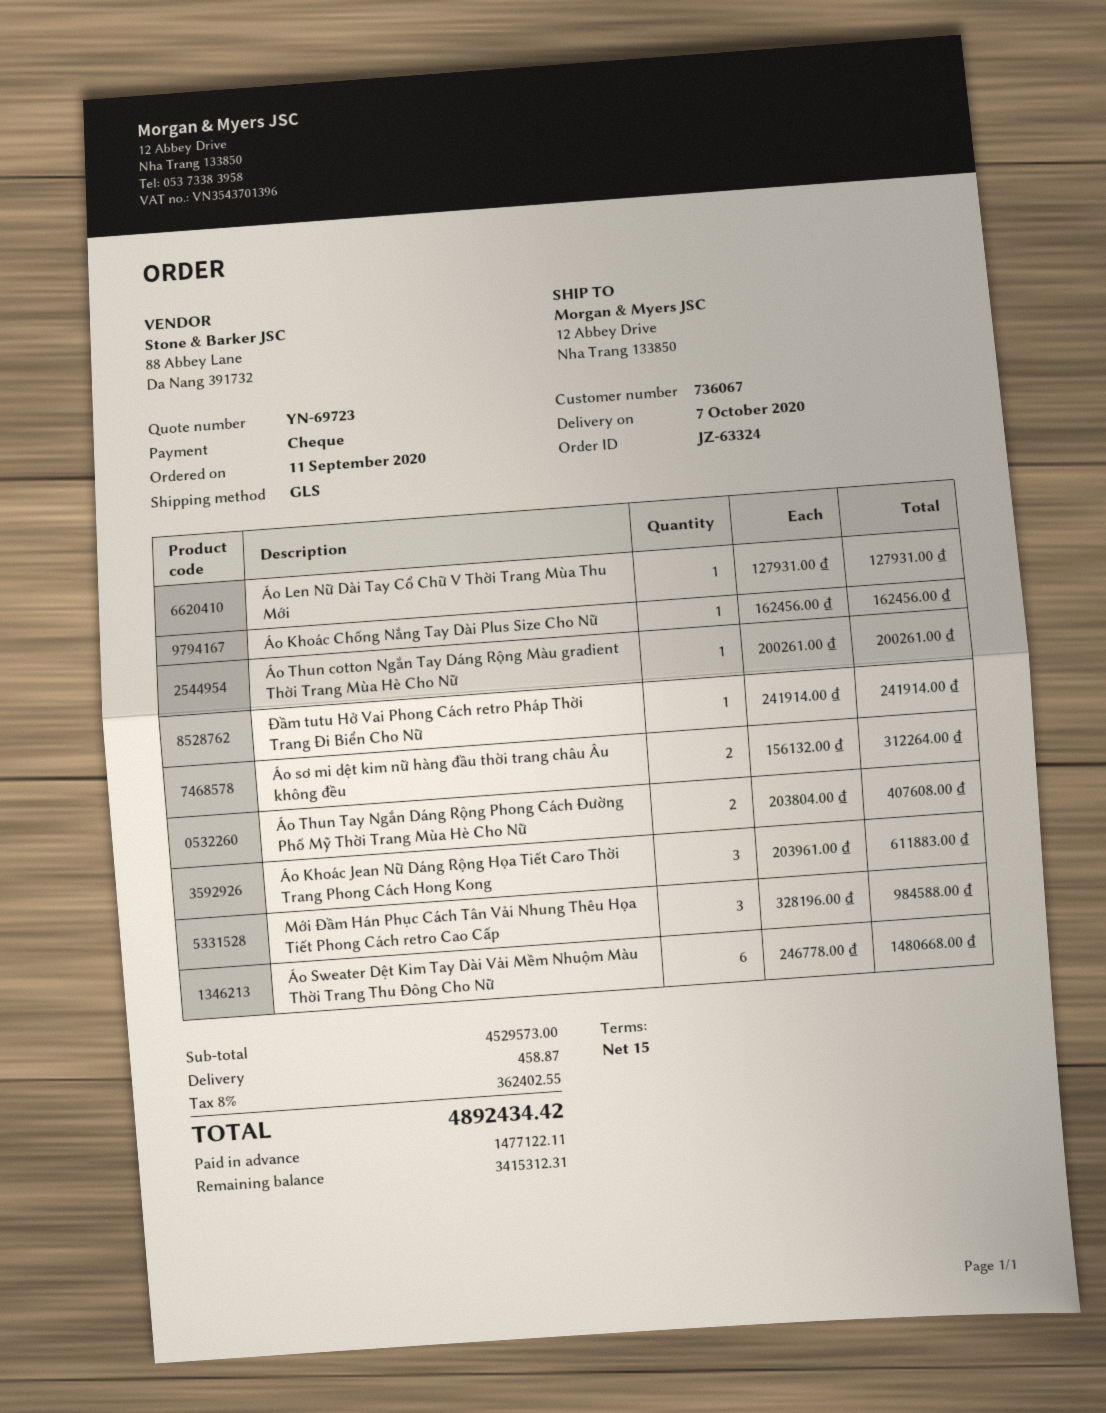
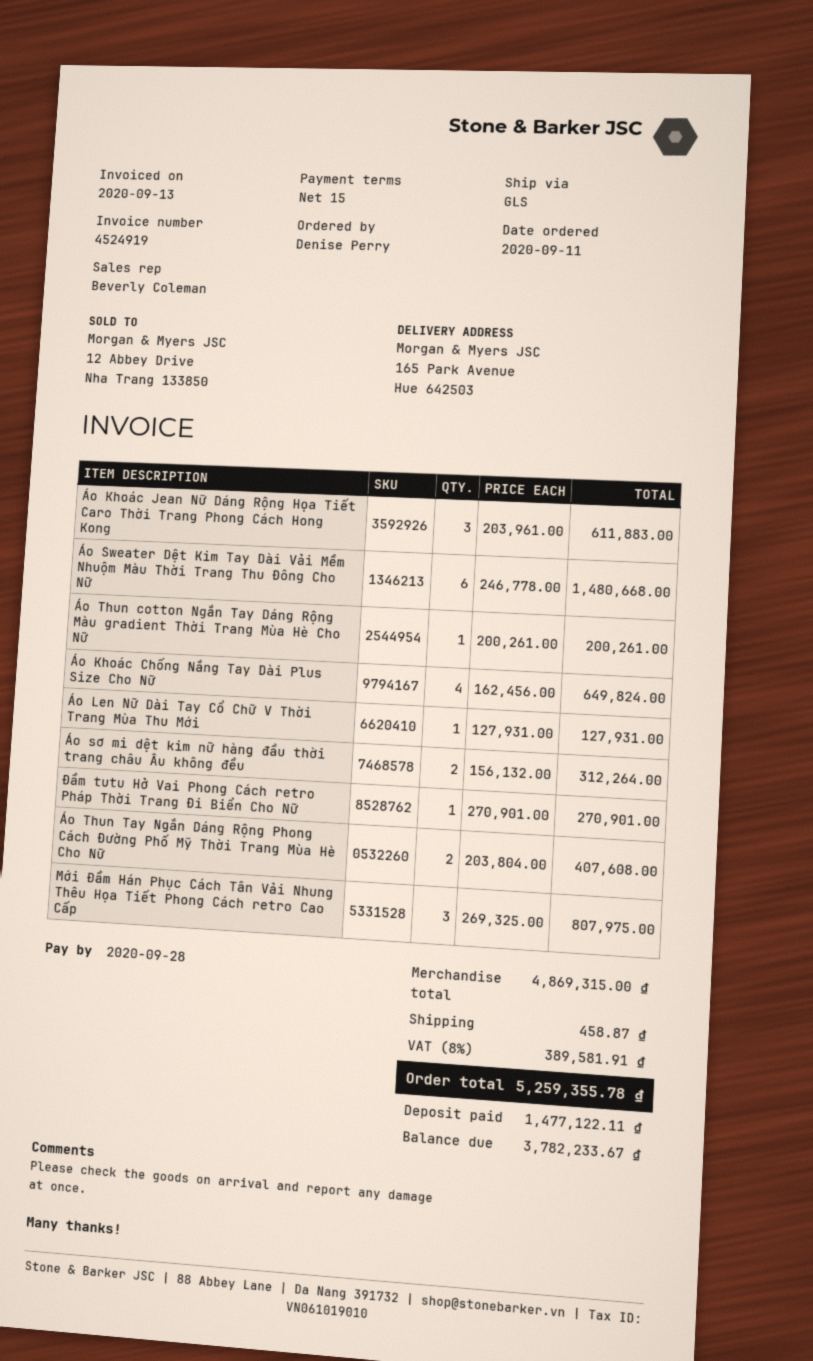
ship to: 12 Abbey Drive, Nha Trang 133850 -> 165 Park Avenue, Hue 642503
Áo Khoác Chống Nắng Tay Dài Plus Size Cho Nữ: 1 x 162456.00 = 162456.00 -> 4 x 162456.00 = 649824.00
Đầm tutu Hở Vai Phong Cách retro Pháp Thời Trang Đi Biển Cho Nữ: 1 x 241914.00 = 241914.00 -> 1 x 270901.00 = 270901.00
Mới Đầm Hán Phục Cách Tân Vải Nhung Thêu Họa Tiết Phong Cách retro Cao Cấp: 3 x 328196.00 = 984588.00 -> 3 x 269325.00 = 807975.00
subtotal: 4529573.00 -> 4869315.00
tax: 8% = 362402.55 -> 8% = 389581.91
total: 4892434.42 -> 5259355.78
balance: 3415312.31 -> 3782233.67

